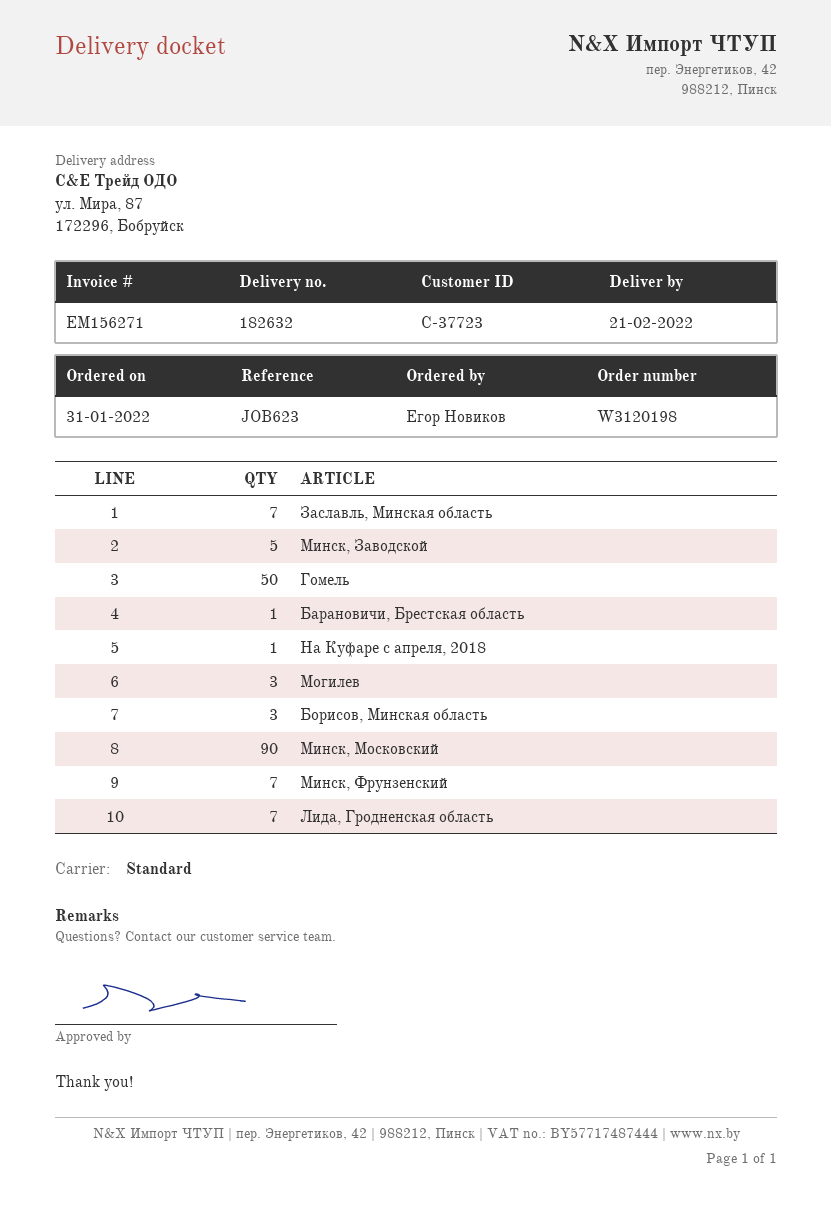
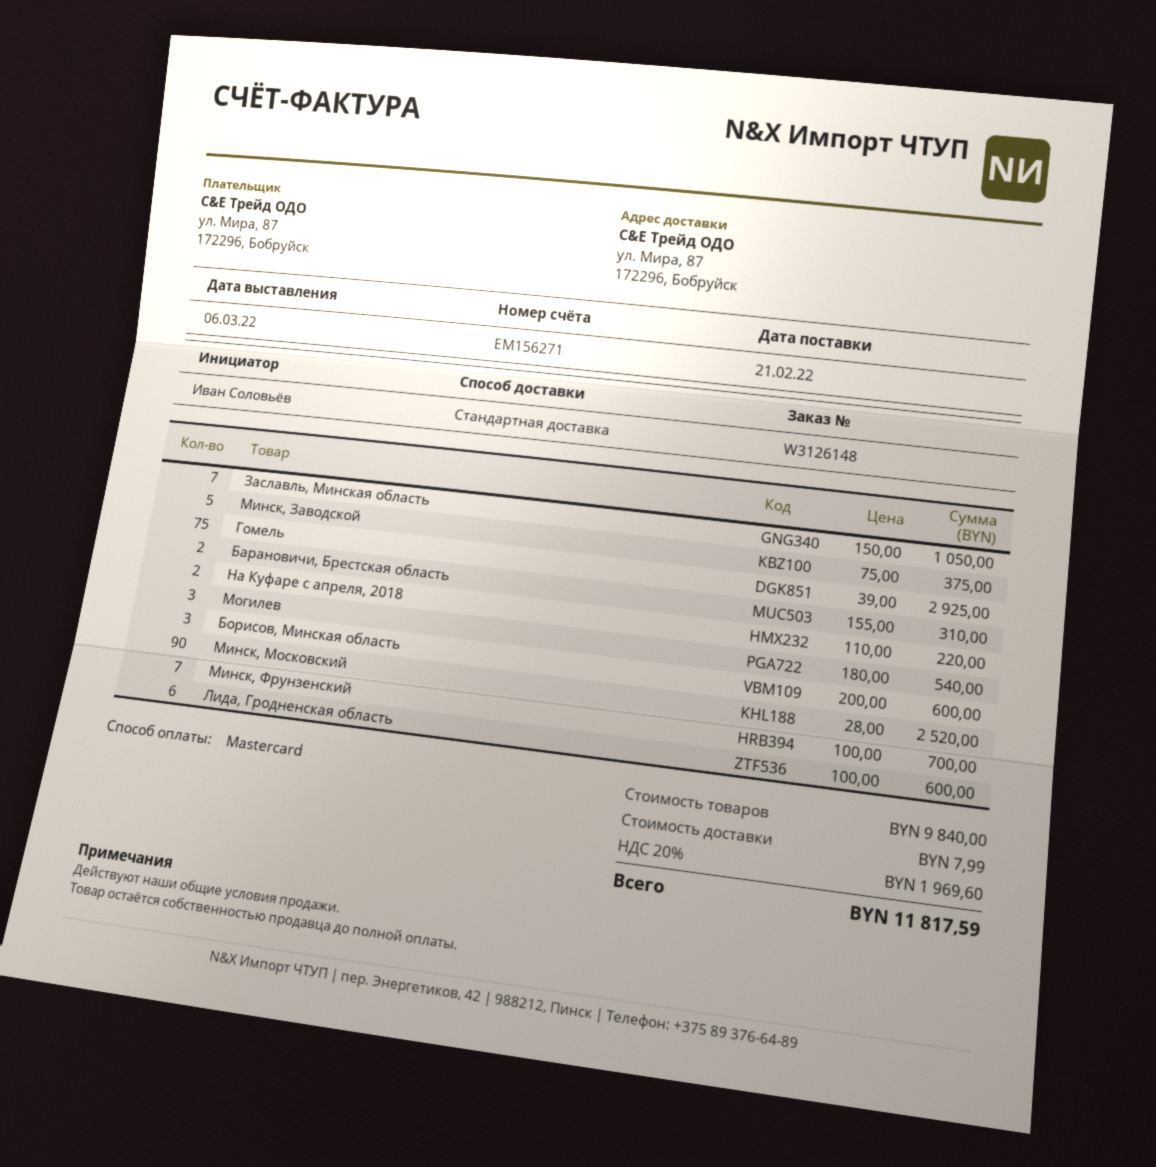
order number: W3120198 -> W3126148
ordered by: Егор Новиков -> Иван Соловьёв
Гомель: 50 -> 75
Барановичи, Брестская область: 1 -> 2
На Куфаре с апреля, 2018: 1 -> 2
Лида, Гродненская область: 7 -> 6

